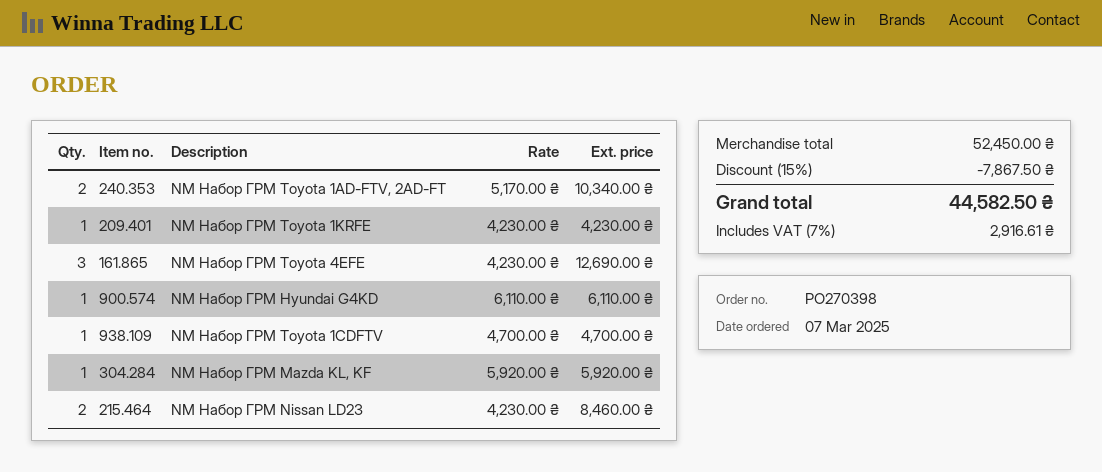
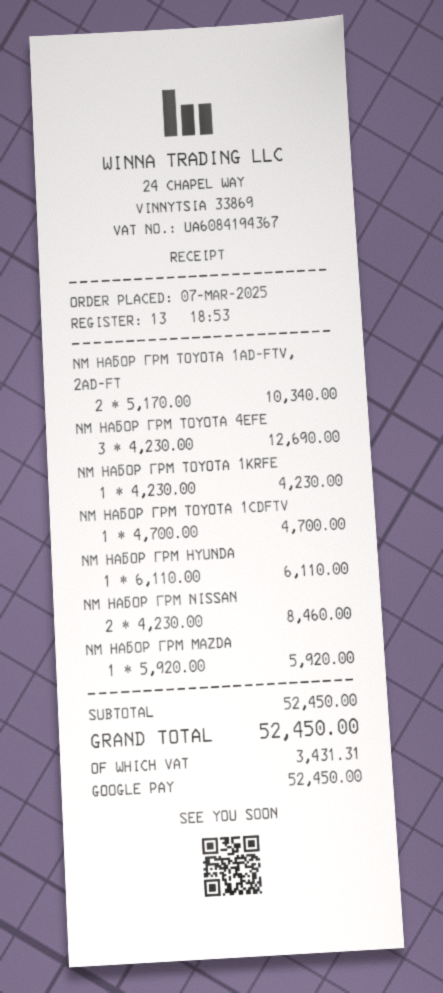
discount: 15% = 7867.50 -> none
tax: 2916.61 -> 3431.31
total: 44582.50 -> 52450.00

